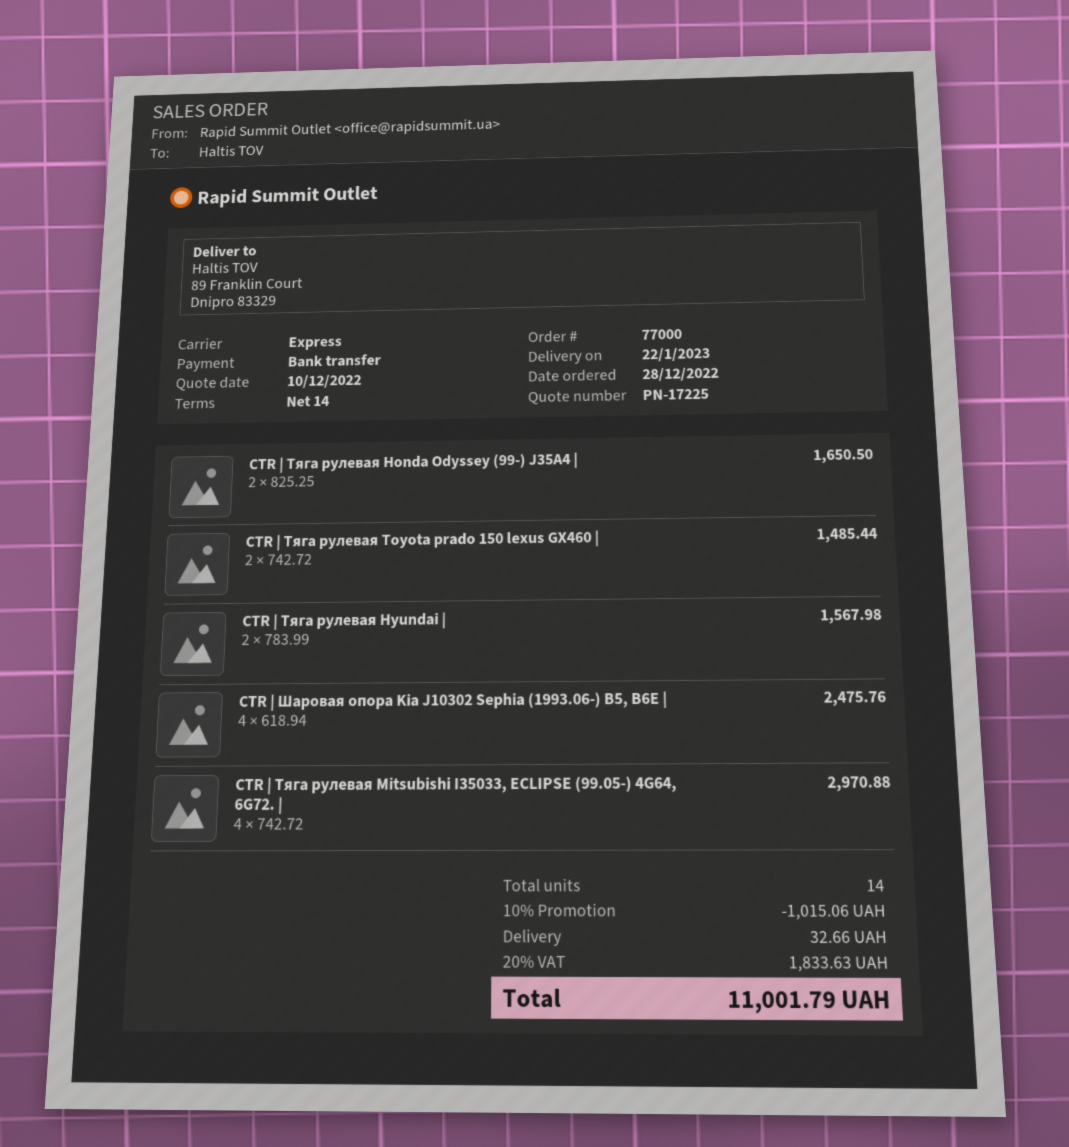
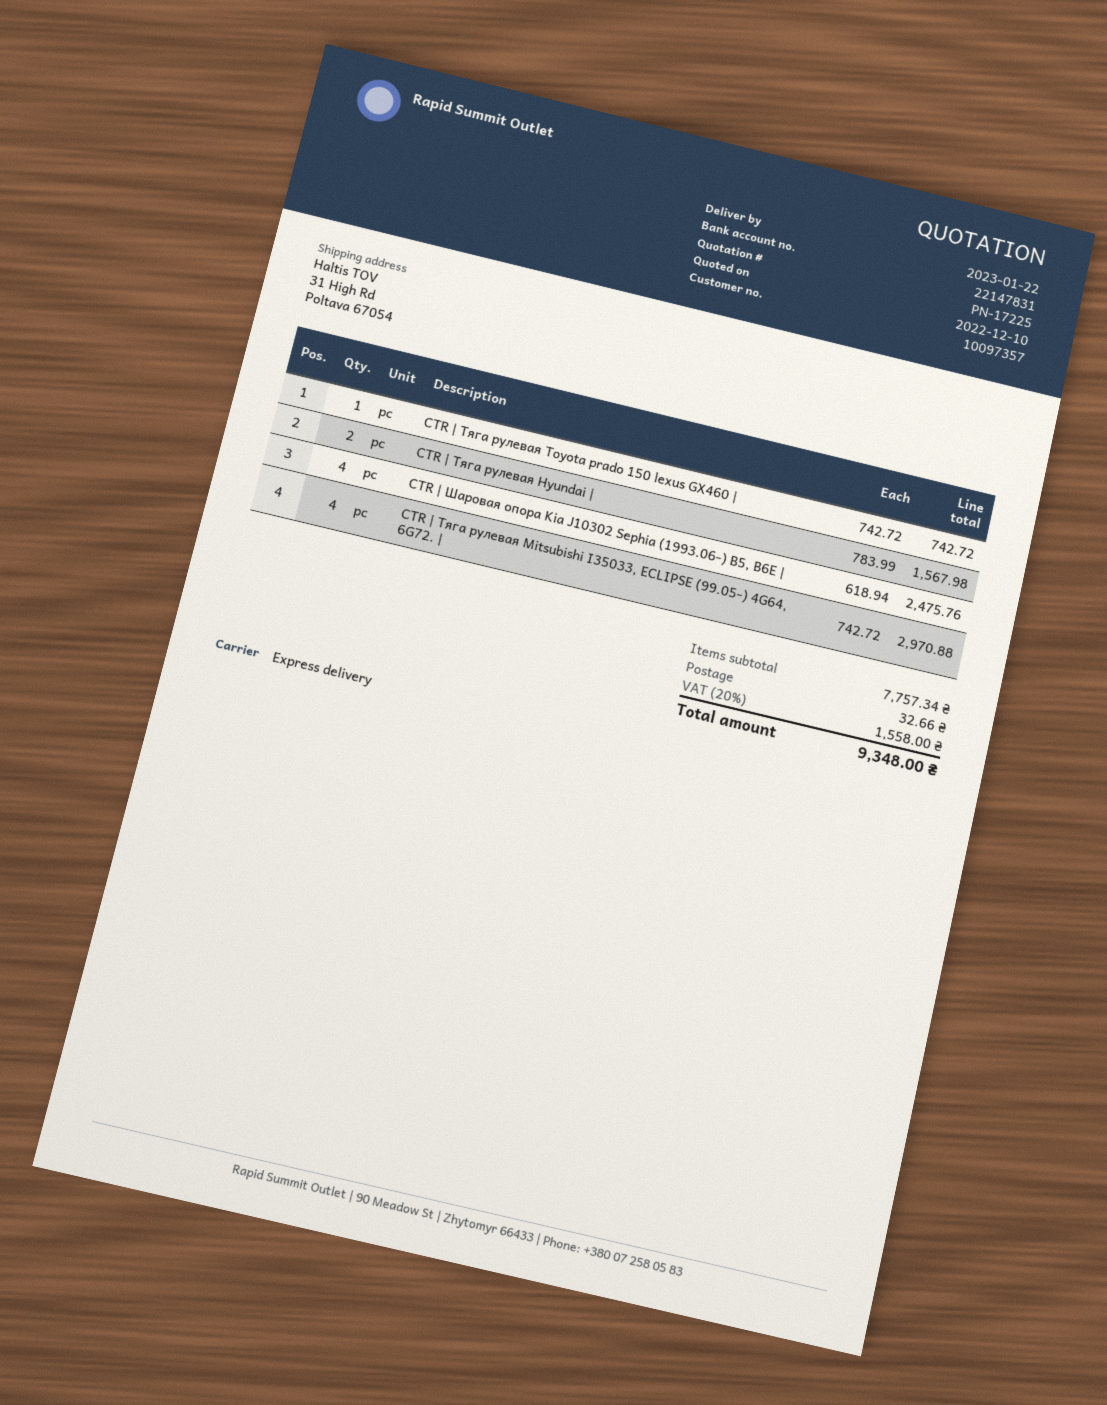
ship to: 89 Franklin Court, Dnipro 83329 -> 31 High Rd, Poltava 67054
CTR | Тяга рулевая Honda Odyssey (99-) J35A4 |: 2 x 825.25 = 1650.50 -> none
CTR | Тяга рулевая Toyota prado 150 lexus GX460 |: 2 x 742.72 = 1485.44 -> 1 x 742.72 = 742.72
discount: 10% = 1015.06 -> none
tax: 20% = 1833.63 -> 20% = 1558.00
total: 11001.79 -> 9348.00

